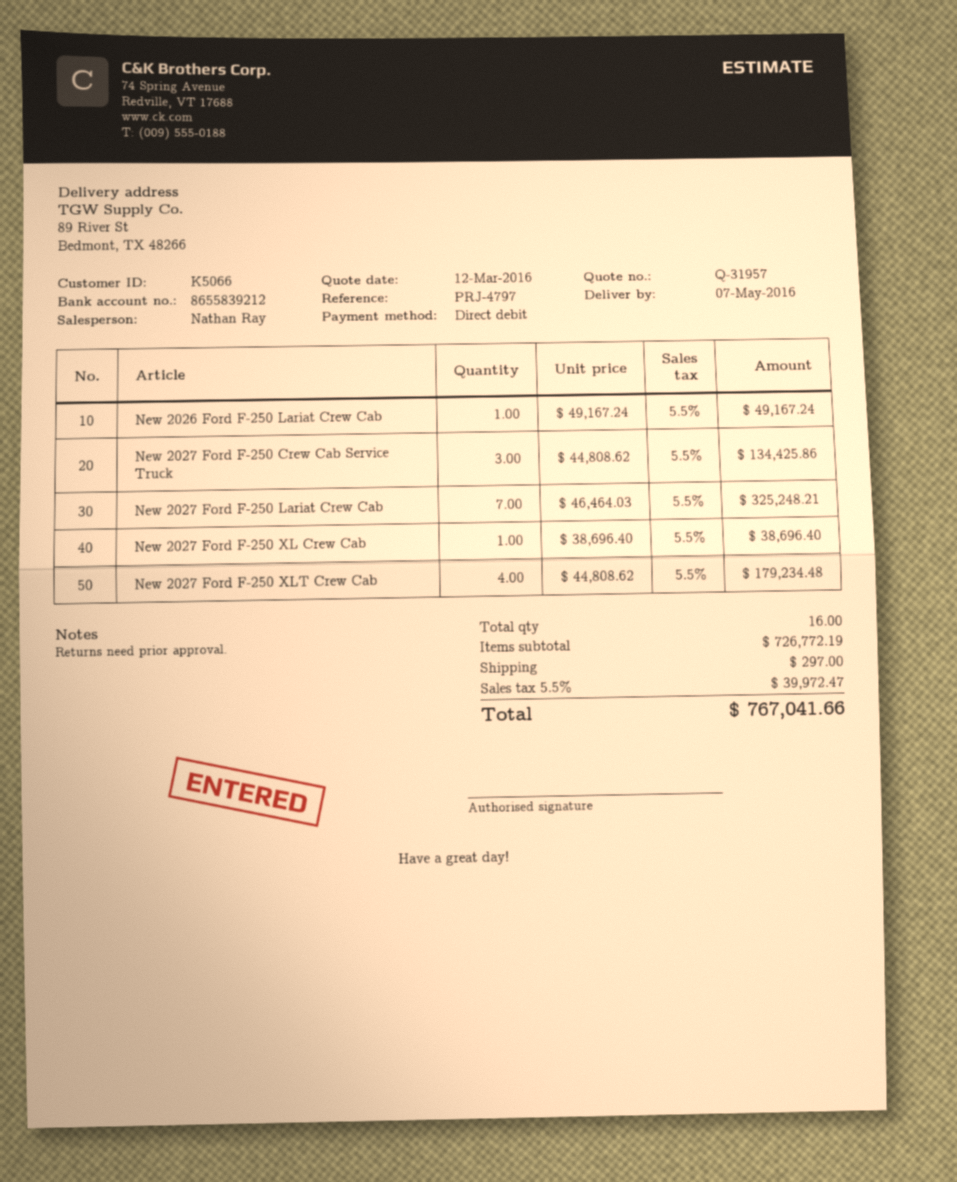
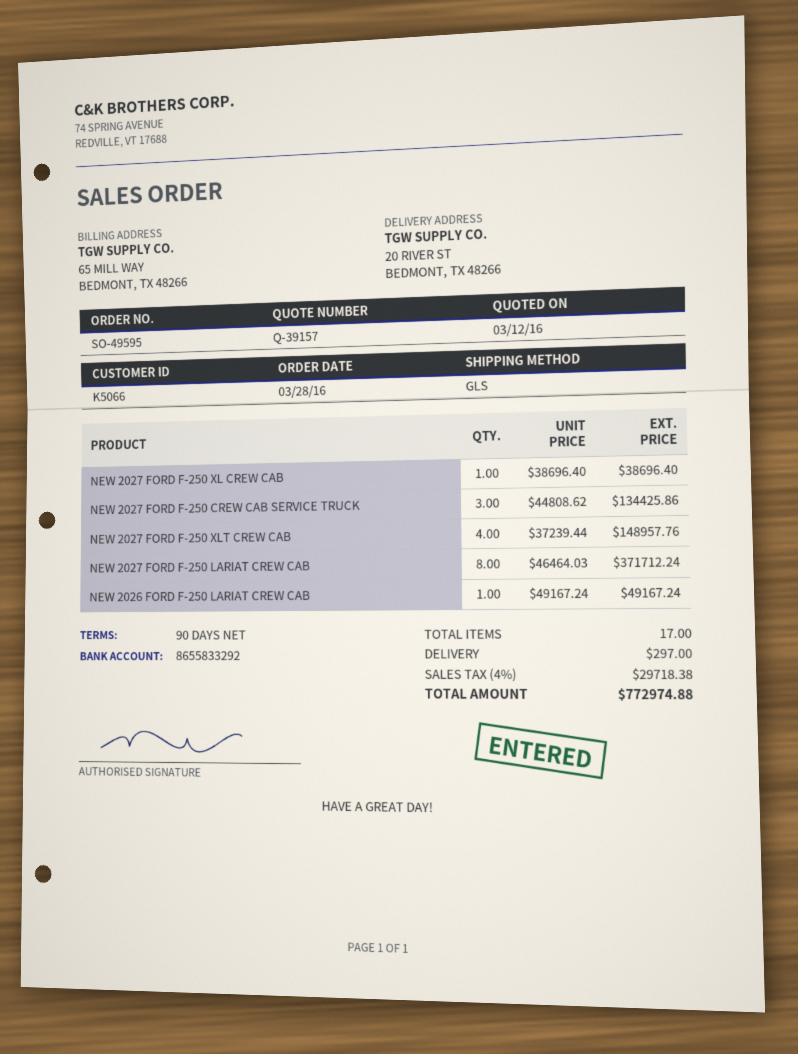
quote number: Q-31957 -> Q-39157
bank account: 8655839212 -> 8655833292
ship to: 89 River St, Bedmont, TX 48266 -> 20 RIVER ST, BEDMONT, TX 48266
New 2027 Ford F-250 Lariat Crew Cab: 7 x 46464.03 = 325248.21 -> 8 x 46464.03 = 371712.24
New 2027 Ford F-250 XLT Crew Cab: 4 x 44808.62 = 179234.48 -> 4 x 37239.44 = 148957.76
total quantity: 16 -> 17
tax: 5.5% = 39972.47 -> 4% = 29718.38
total: 767041.66 -> 772974.88

